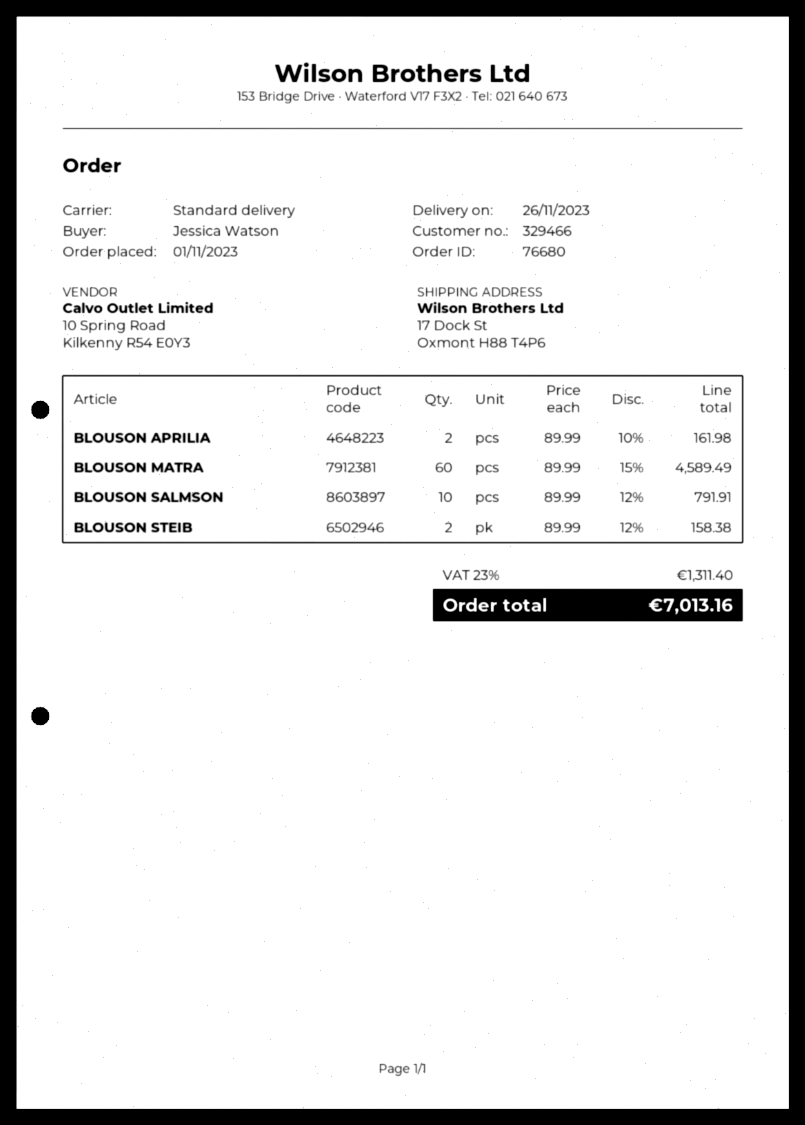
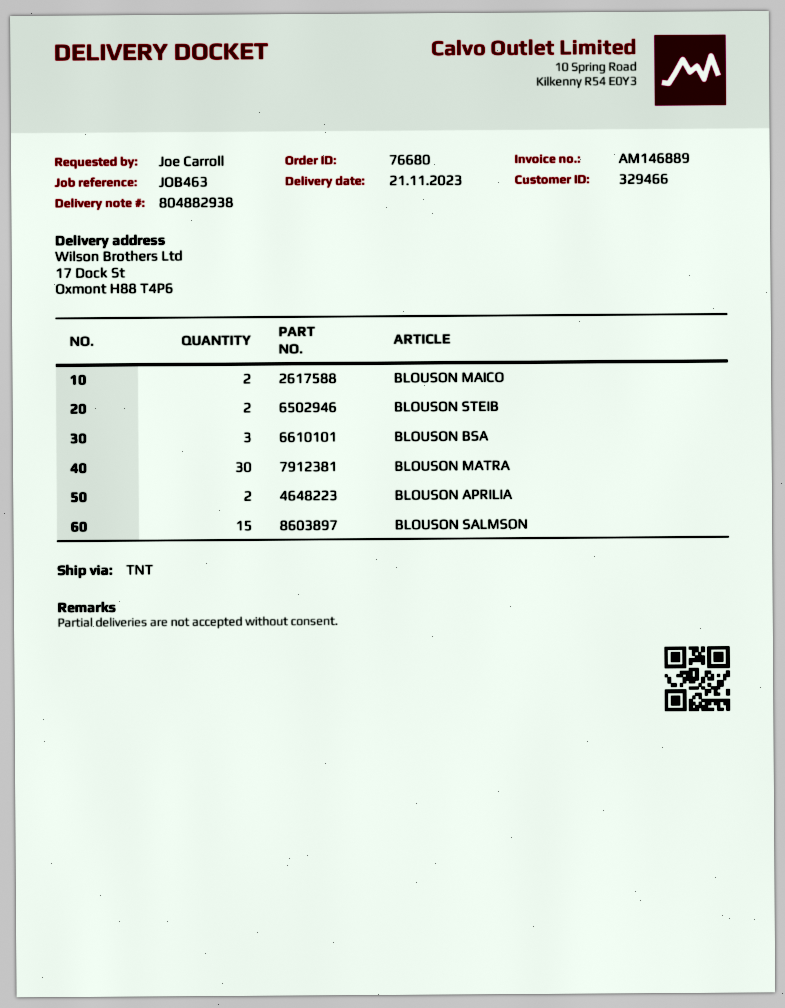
delivery date: 2023-11-26 -> 2023-11-21
ordered by: Jessica Watson -> Joe Carroll
shipping method: standard -> TNT
BLOUSON MATRA: 60 -> 30
BLOUSON SALMSON: 10 -> 15
BLOUSON MAICO: none -> 2
BLOUSON BSA: none -> 3

